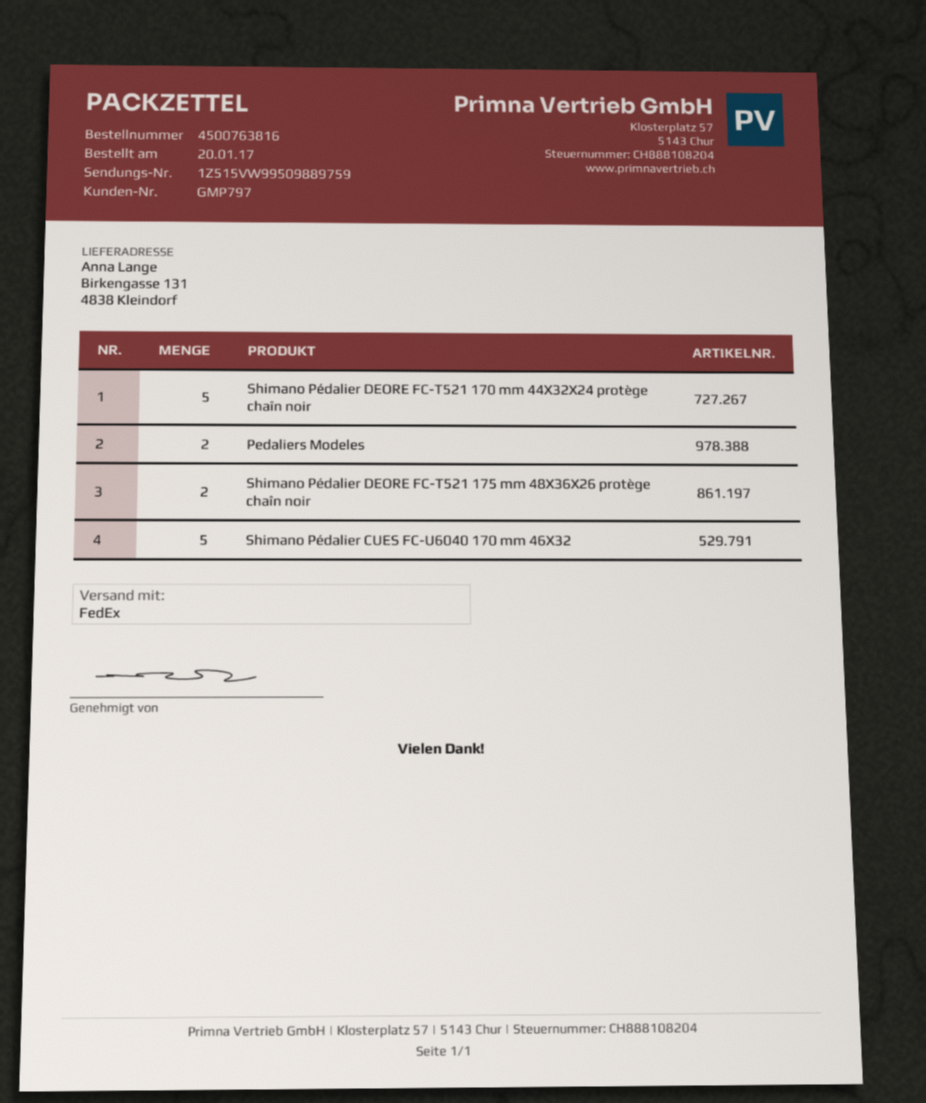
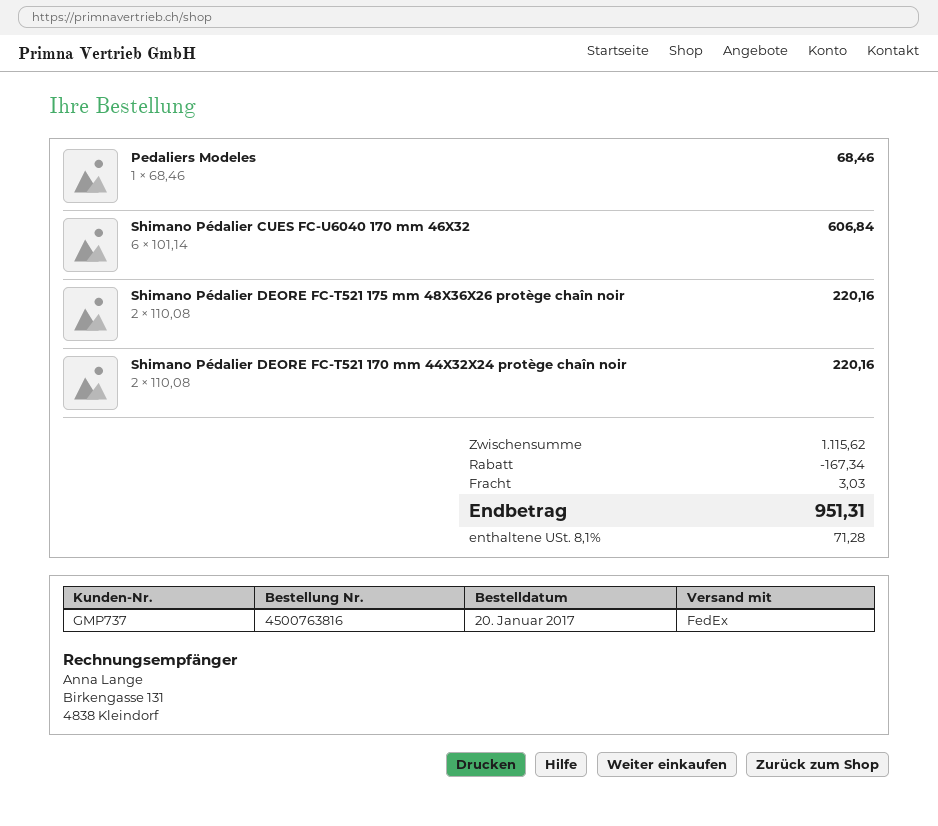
customer number: GMP797 -> GMP737
Shimano Pédalier DEORE FC-T521 170 mm 44X32X24 protège chaîn noir: 5 -> 2
Pedaliers Modeles: 2 -> 1
Shimano Pédalier CUES FC-U6040 170 mm 46X32: 5 -> 6

